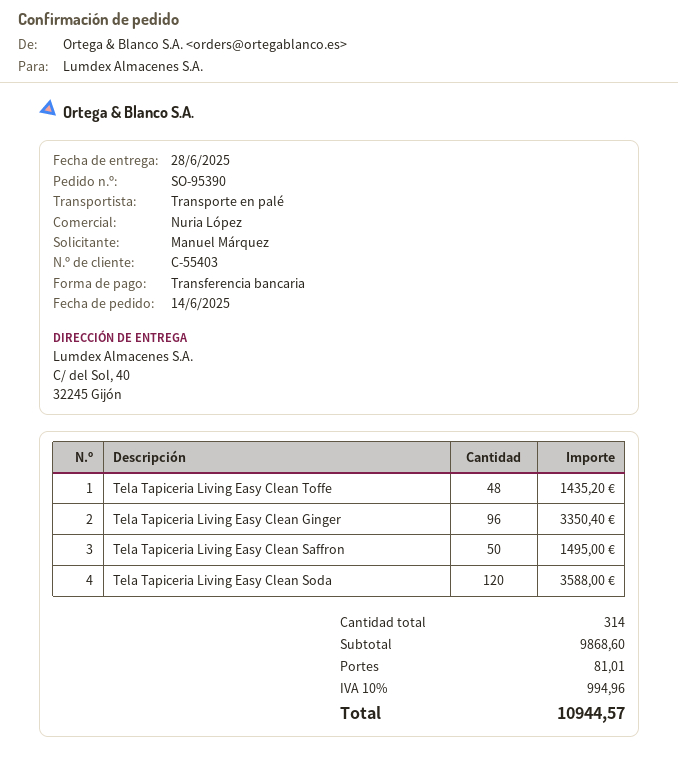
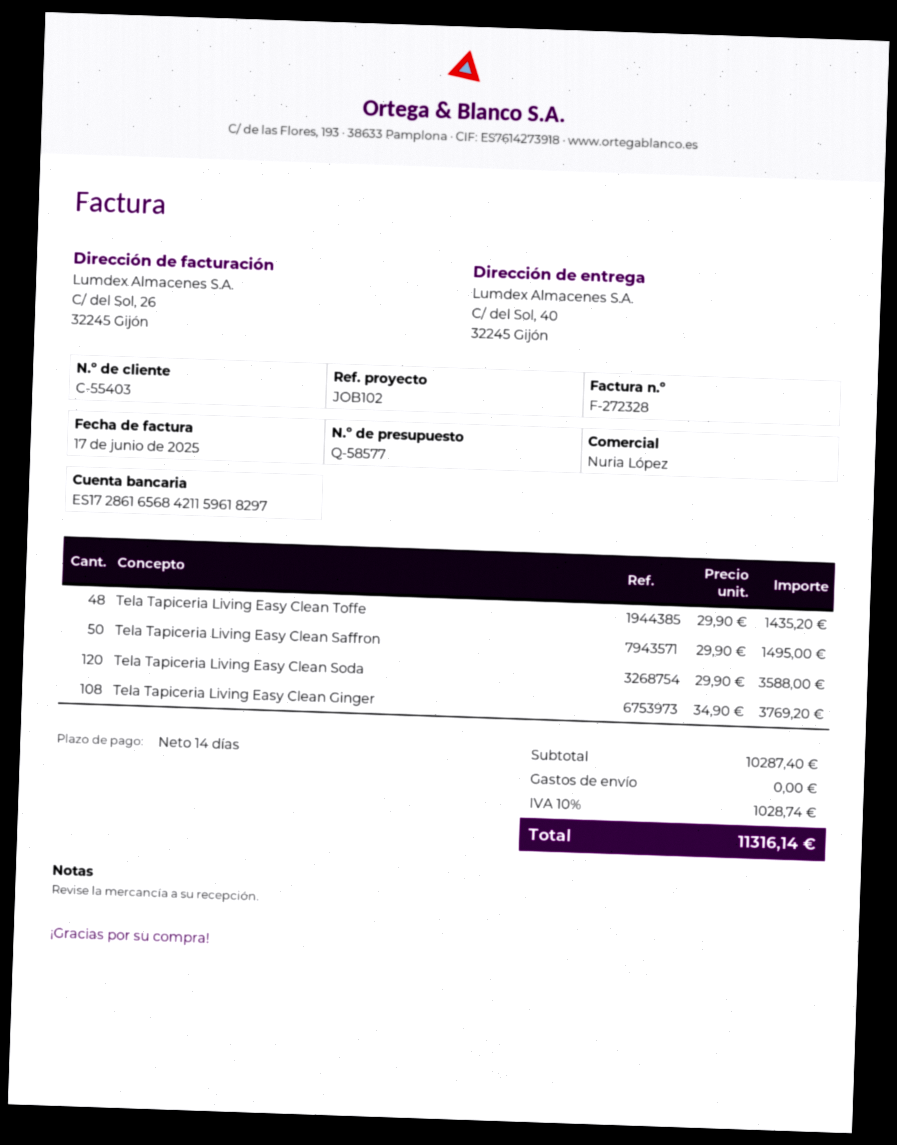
Tela Tapiceria Living Easy Clean Ginger: 96 for 3350.40 -> 108 for 3769.20
subtotal: 9868.60 -> 10287.40
shipping: 81.01 -> 0.00
tax: 10% = 994.96 -> 10% = 1028.74
total: 10944.57 -> 11316.14

